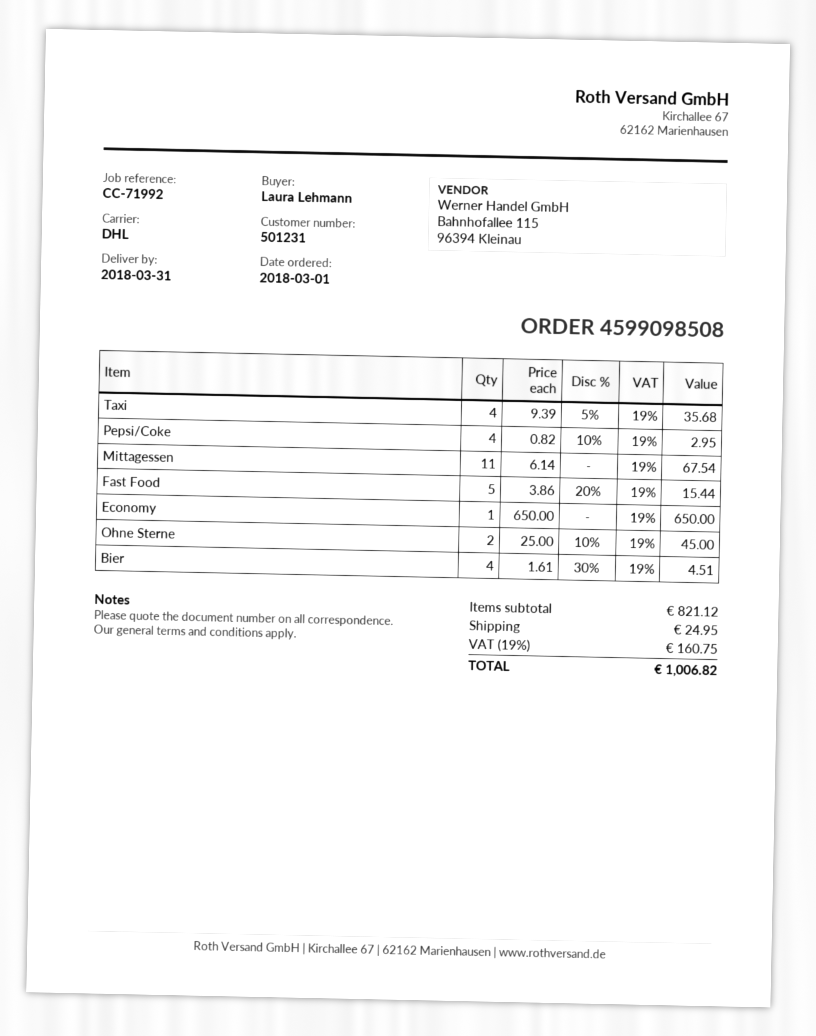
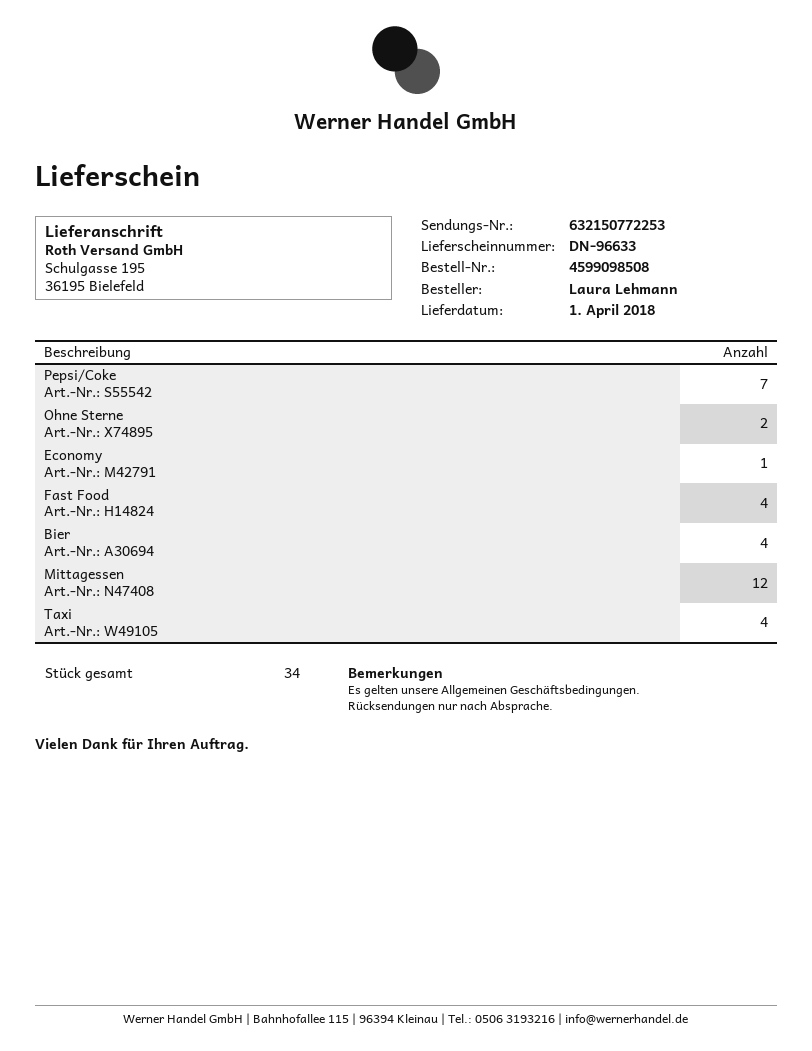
delivery date: 2018-03-31 -> 2018-04-01
Pepsi/Coke: 4 -> 7
Mittagessen: 11 -> 12
Fast Food: 5 -> 4

